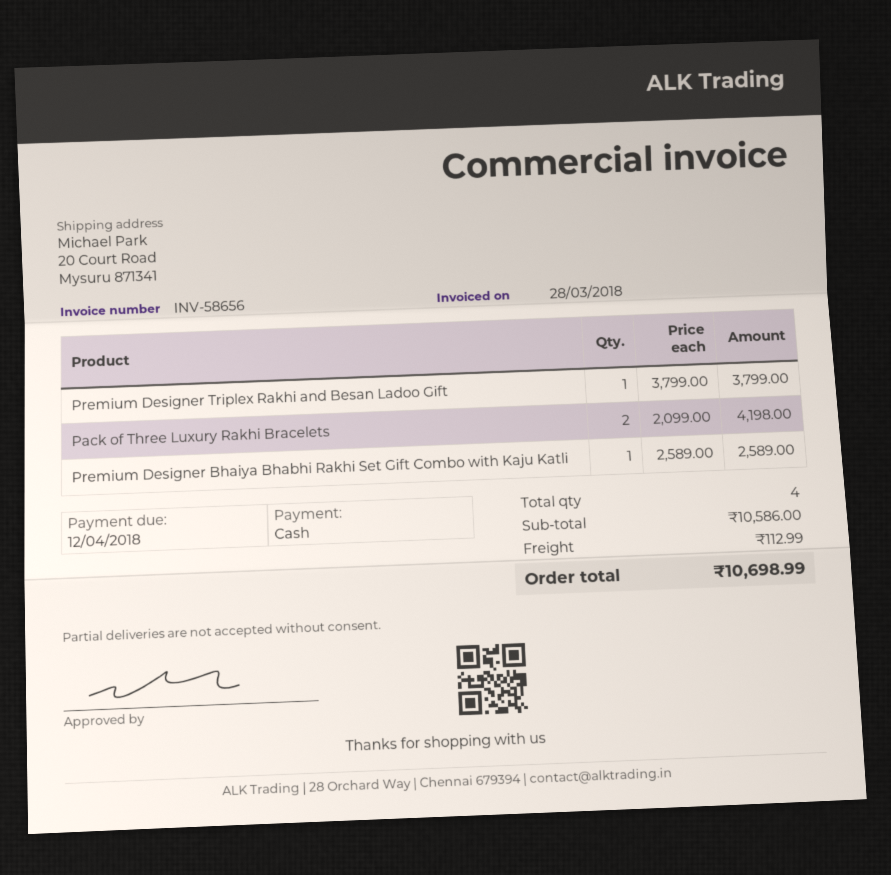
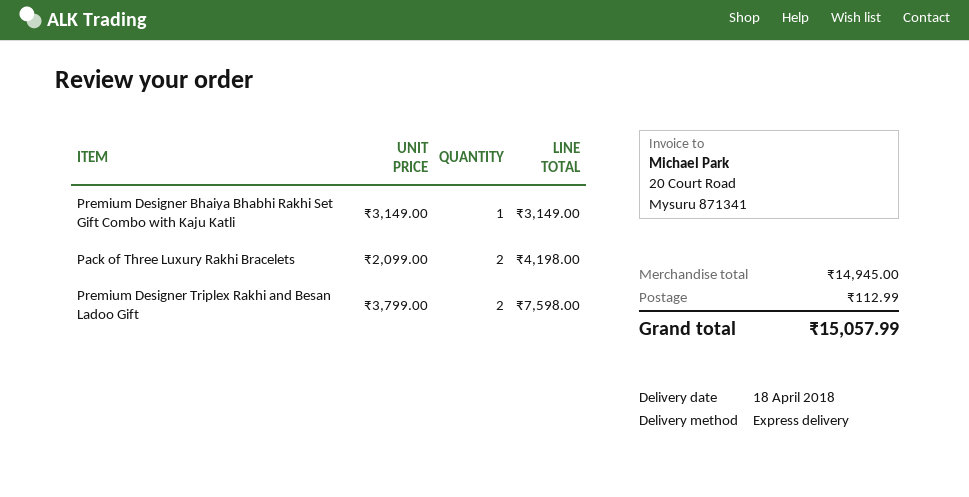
Premium Designer Triplex Rakhi and Besan Ladoo Gift: 1 x 3799.00 = 3799.00 -> 2 x 3799.00 = 7598.00
Premium Designer Bhaiya Bhabhi Rakhi Set Gift Combo with Kaju Katli: 1 x 2589.00 = 2589.00 -> 1 x 3149.00 = 3149.00
subtotal: 10586.00 -> 14945.00
total: 10698.99 -> 15057.99

